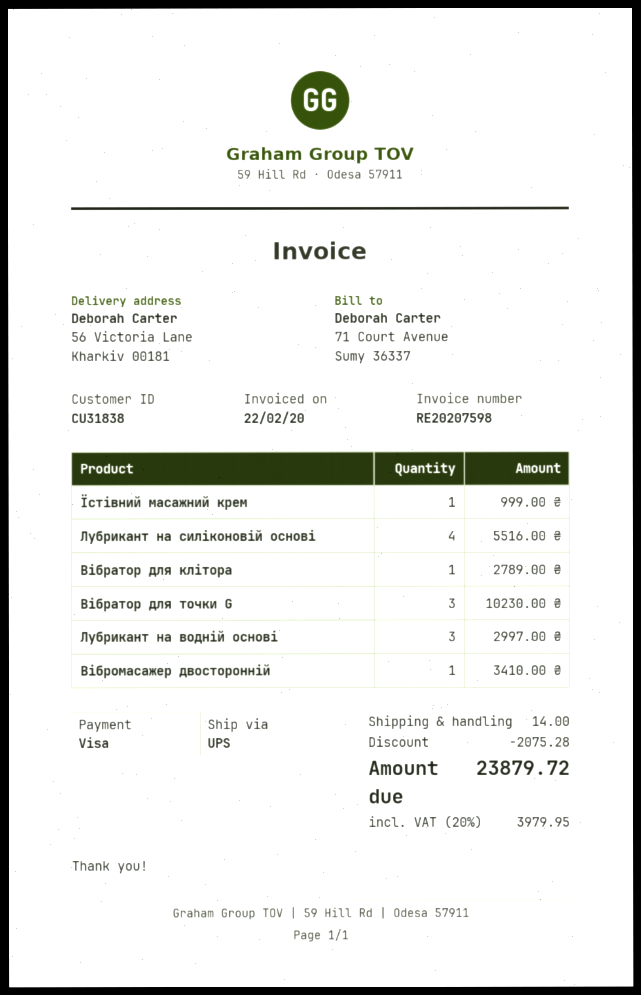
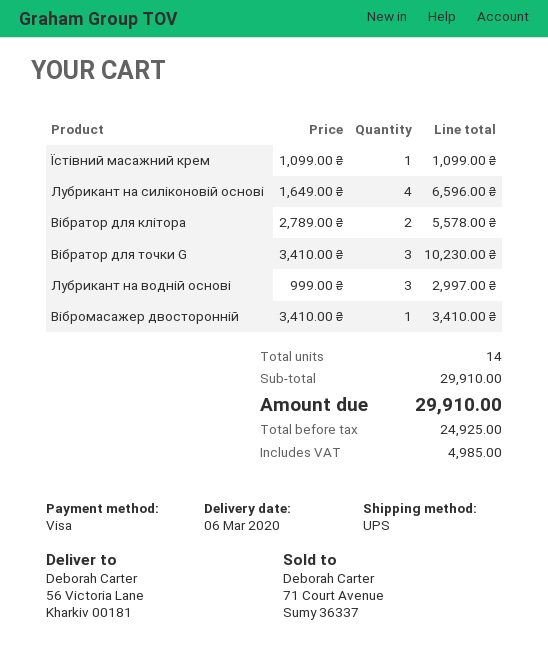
Їстівний масажний крем: 1 for 999.00 -> 1 for 1099.00
Лубрикант на силіконовій основі: 4 for 5516.00 -> 4 for 6596.00
Вібратор для клітора: 1 for 2789.00 -> 2 for 5578.00
discount: 2075.28 -> none
shipping: 14.00 -> none
tax: 3979.95 -> 4985.00
total: 23879.72 -> 29910.00

